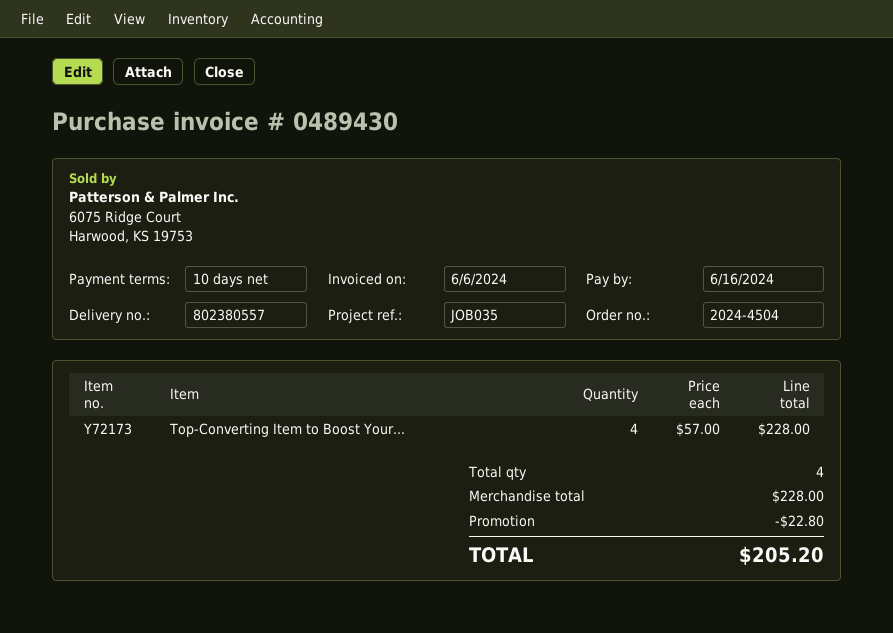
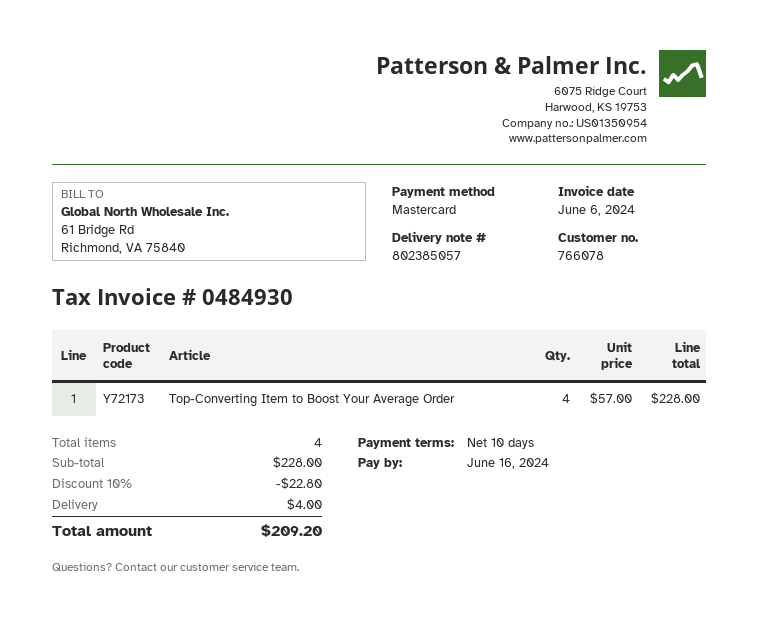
delivery note number: 802380557 -> 802385057
invoice number: 0489430 -> 0484930
shipping: none -> 4.00
total: 205.20 -> 209.20

